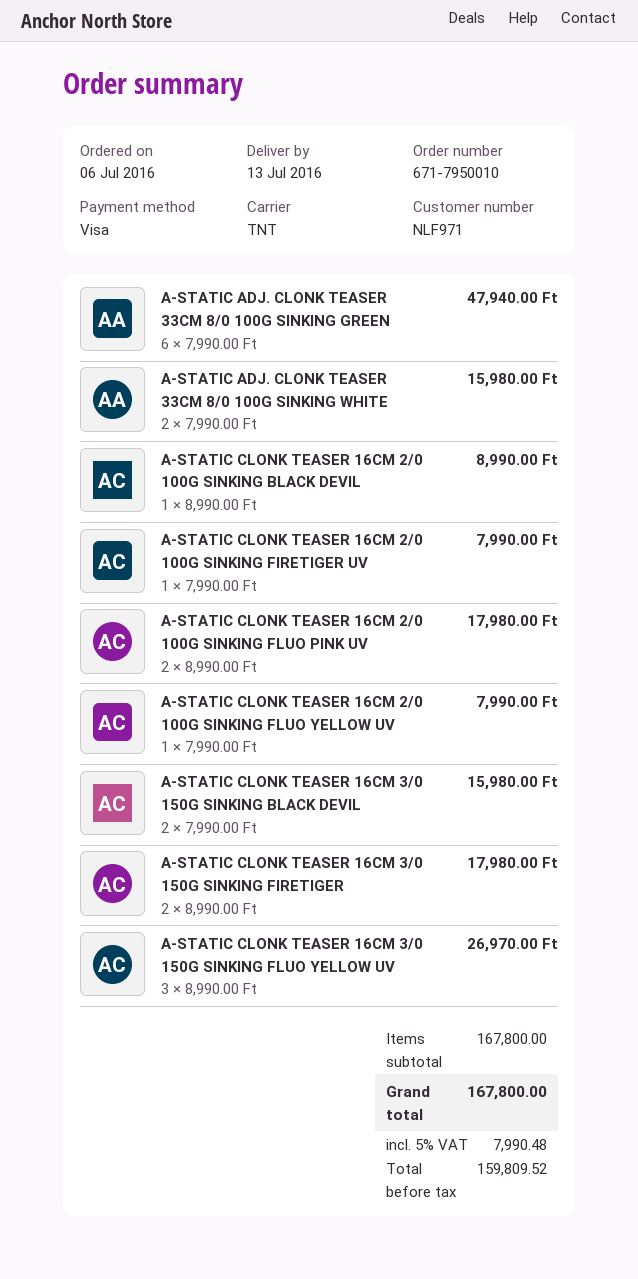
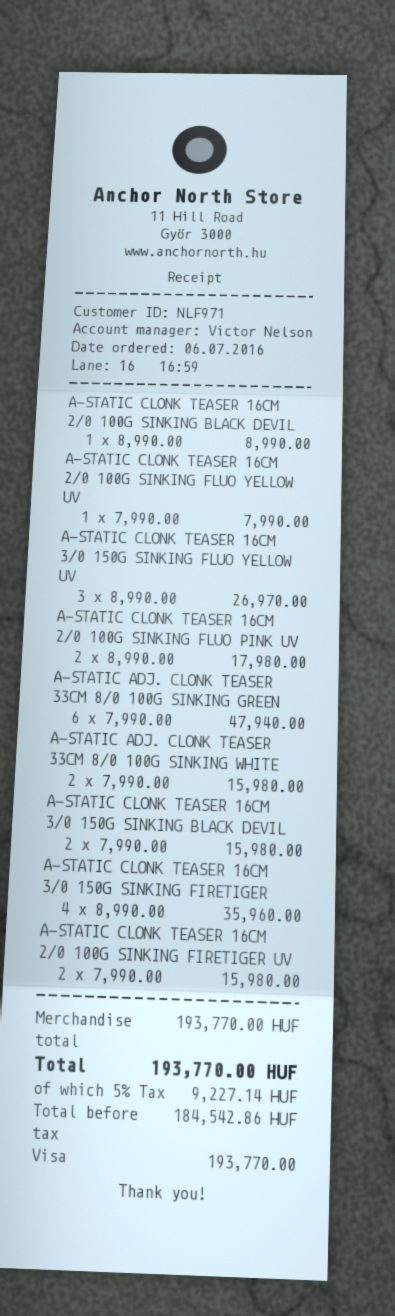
A-STATIC CLONK TEASER 16CM 2/0 100G SINKING FIRETIGER UV: 1 x 7990.00 = 7990.00 -> 2 x 7990.00 = 15980.00
A-STATIC CLONK TEASER 16CM 3/0 150G SINKING FIRETIGER: 2 x 8990.00 = 17980.00 -> 4 x 8990.00 = 35960.00
subtotal: 167800.00 -> 193770.00
net: 159809.52 -> 184542.86
tax: 5% = 7990.48 -> 5% = 9227.14
total: 167800.00 -> 193770.00

